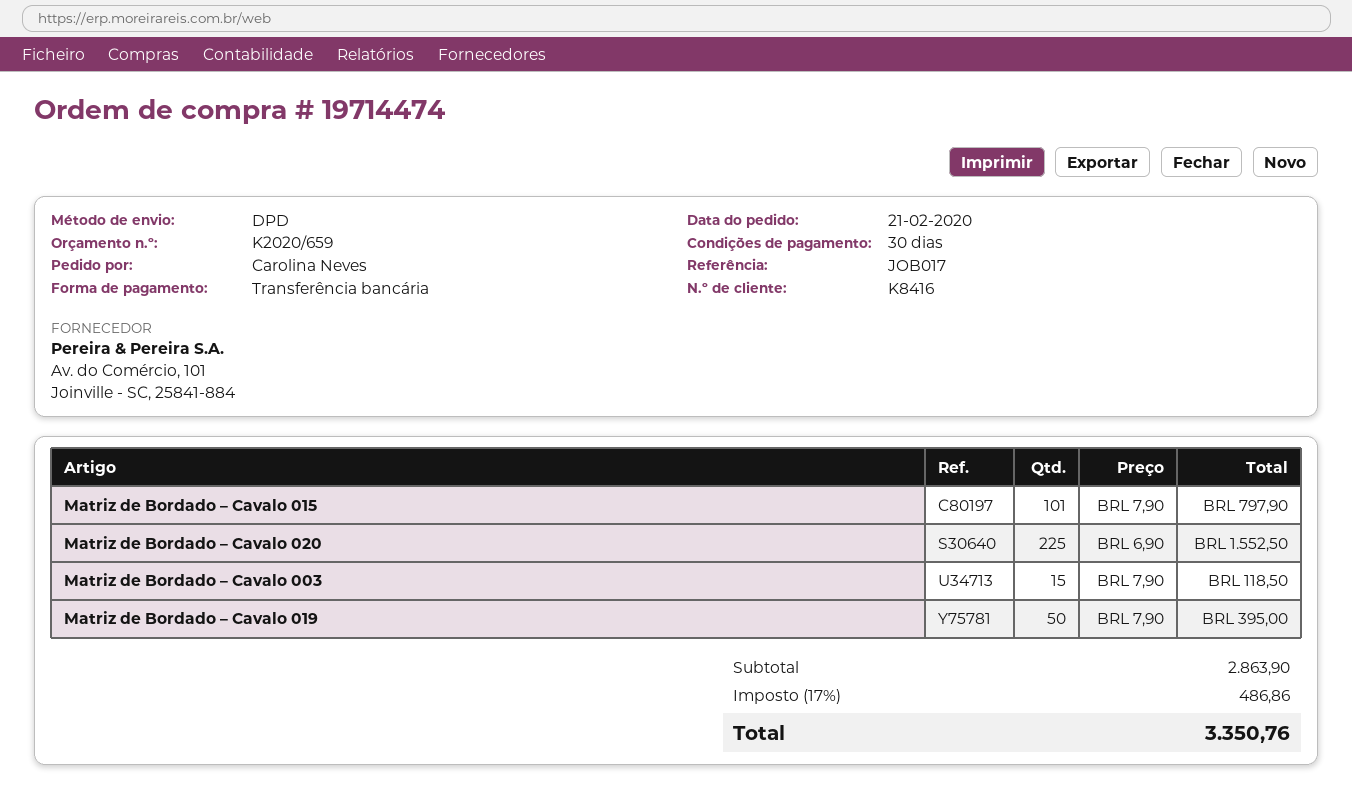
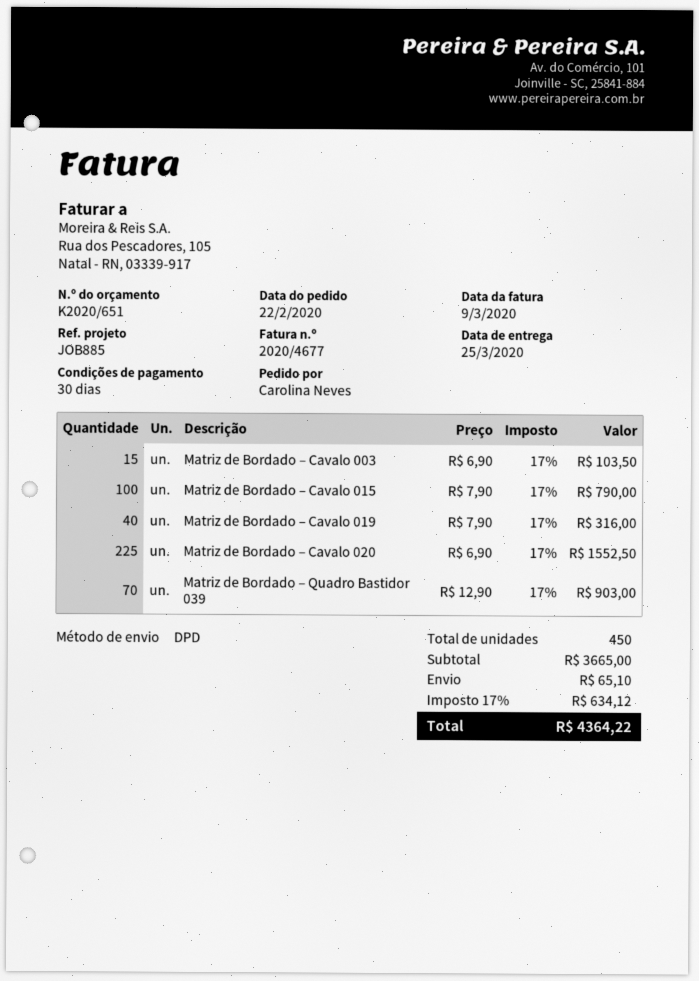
quote number: K2020/659 -> K2020/651
order date: 2020-02-21 -> 2020-02-22
reference: JOB017 -> JOB885
Matriz de Bordado – Cavalo 015: 101 x 7.90 = 797.90 -> 100 x 7.90 = 790.00
Matriz de Bordado – Cavalo 003: 15 x 7.90 = 118.50 -> 15 x 6.90 = 103.50
Matriz de Bordado – Cavalo 019: 50 x 7.90 = 395.00 -> 40 x 7.90 = 316.00
Matriz de Bordado – Quadro Bastidor 039: none -> 70 x 12.90 = 903.00
subtotal: 2863.90 -> 3665.00
shipping: none -> 65.10
tax: 17% = 486.86 -> 17% = 634.12
total: 3350.76 -> 4364.22

